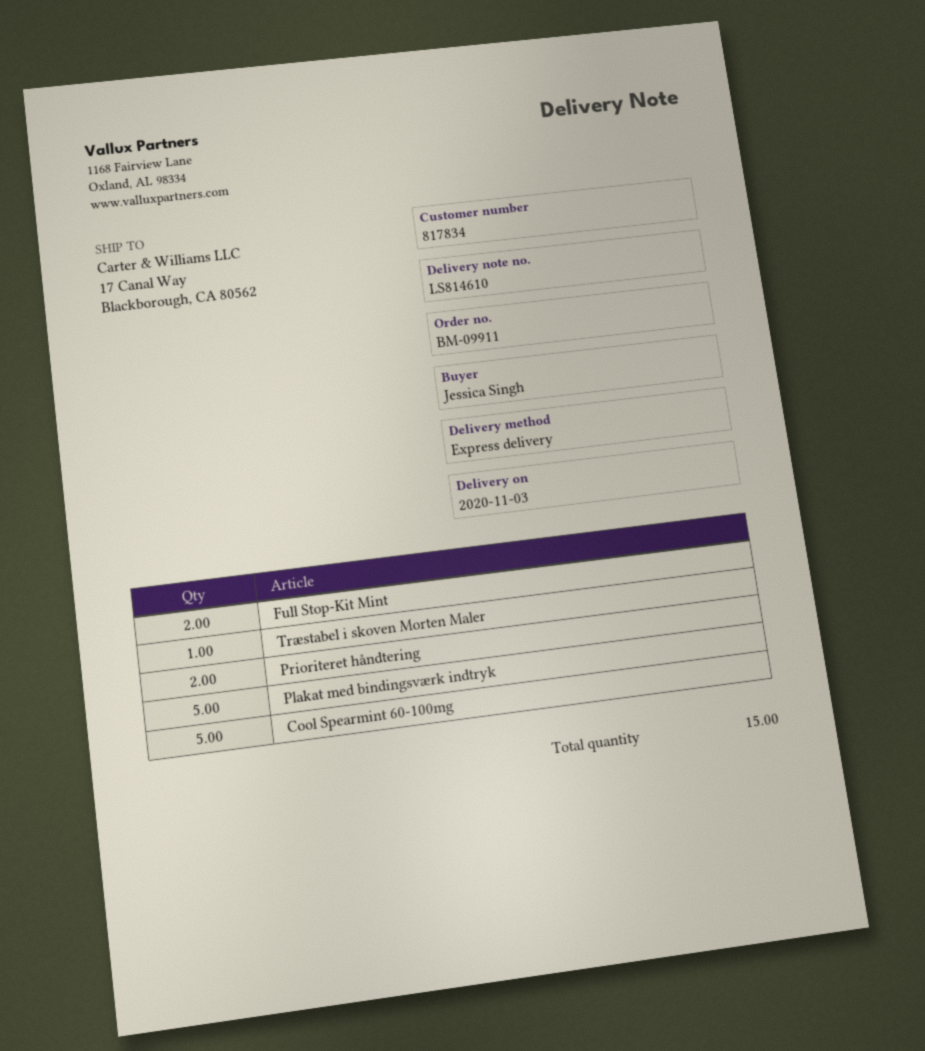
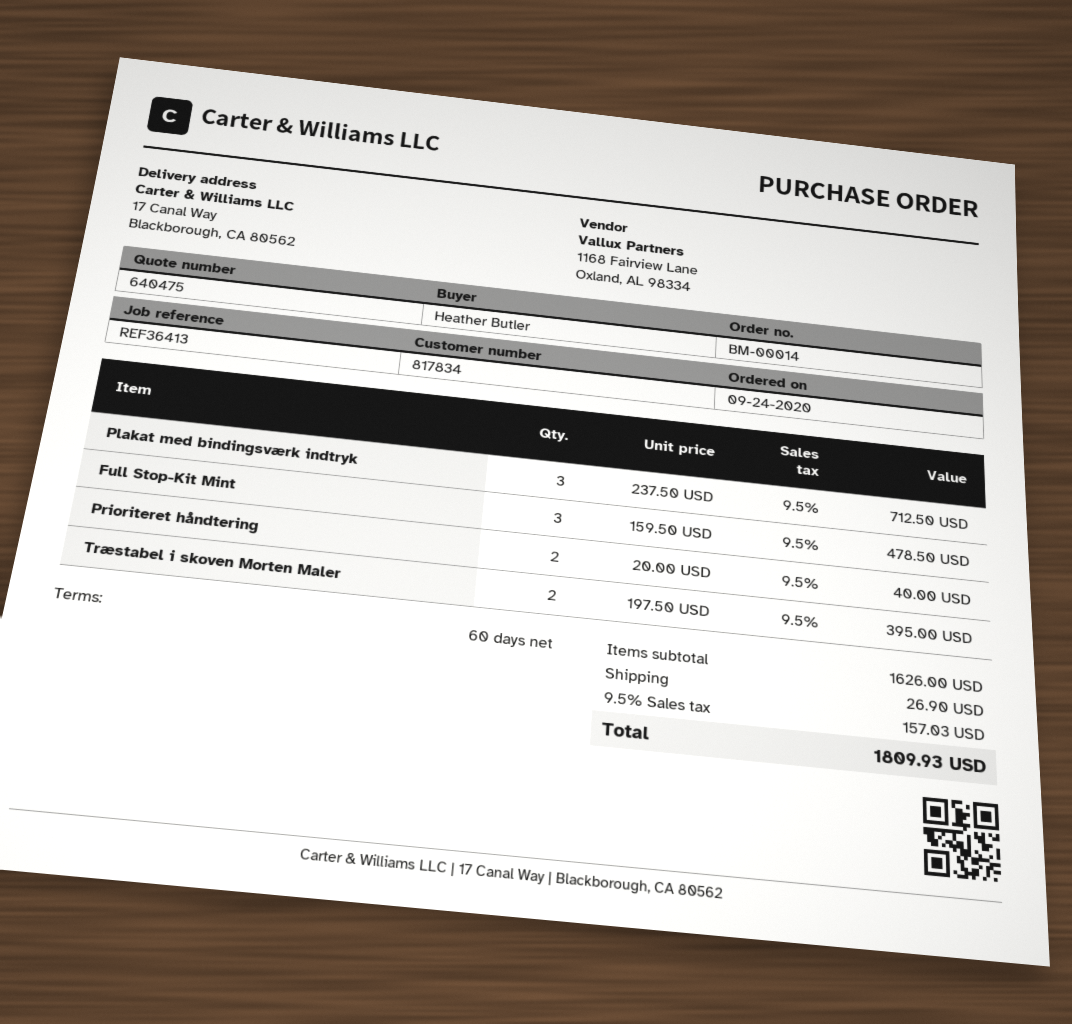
order number: BM-09911 -> BM-00014
ordered by: Jessica Singh -> Heather Butler
Full Stop-Kit Mint: 2 -> 3
Træstabel i skoven Morten Maler: 1 -> 2
Plakat med bindingsværk indtryk: 5 -> 3
Cool Spearmint 60-100mg: 5 -> none

